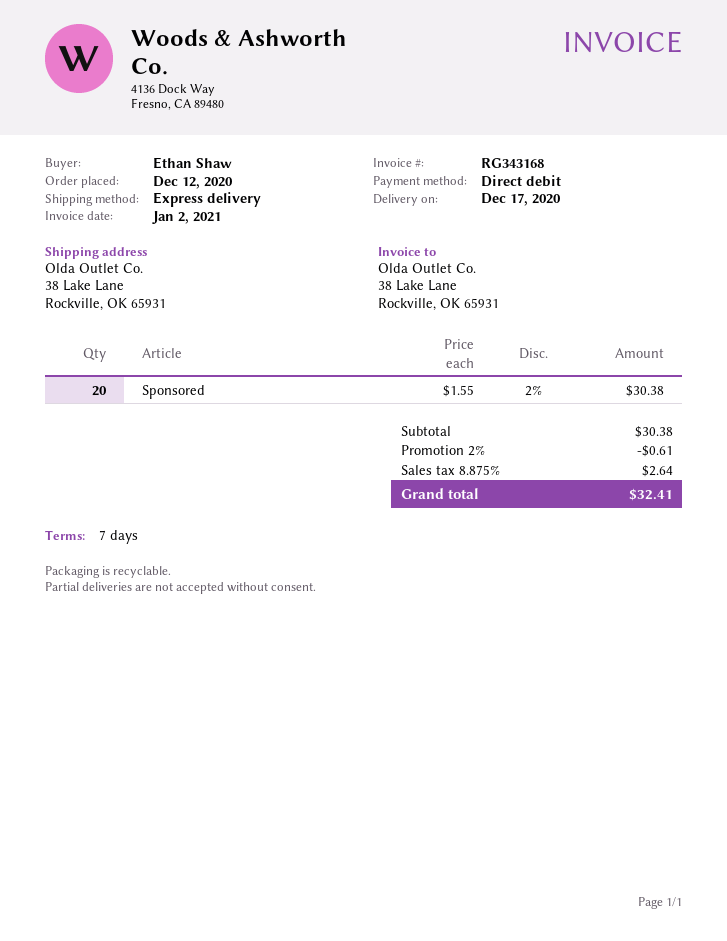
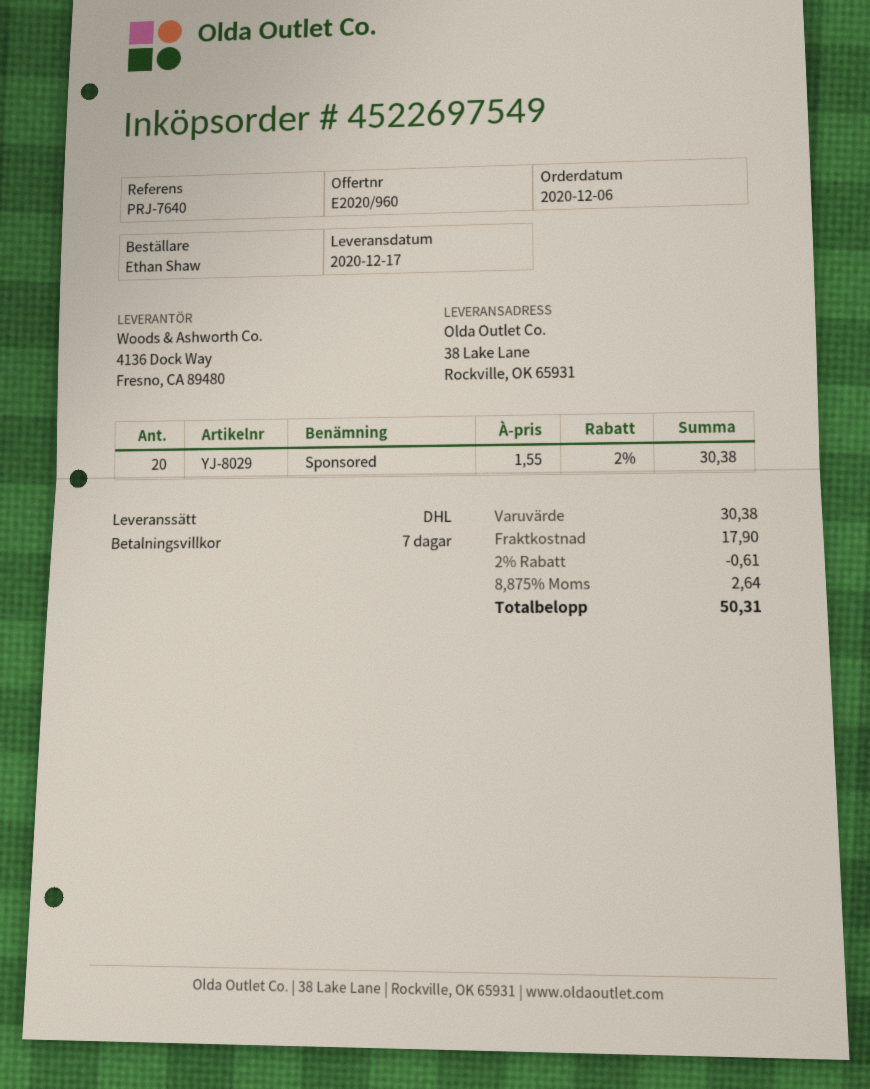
order date: 2020-12-12 -> 2020-12-06
shipping method: express -> DHL
shipping: none -> 17.90
total: 32.41 -> 50.31

